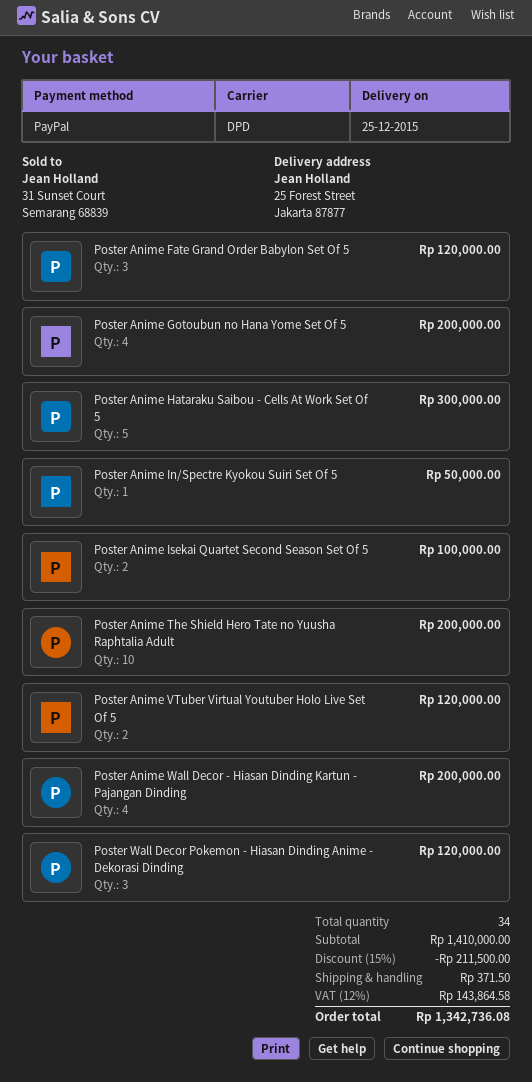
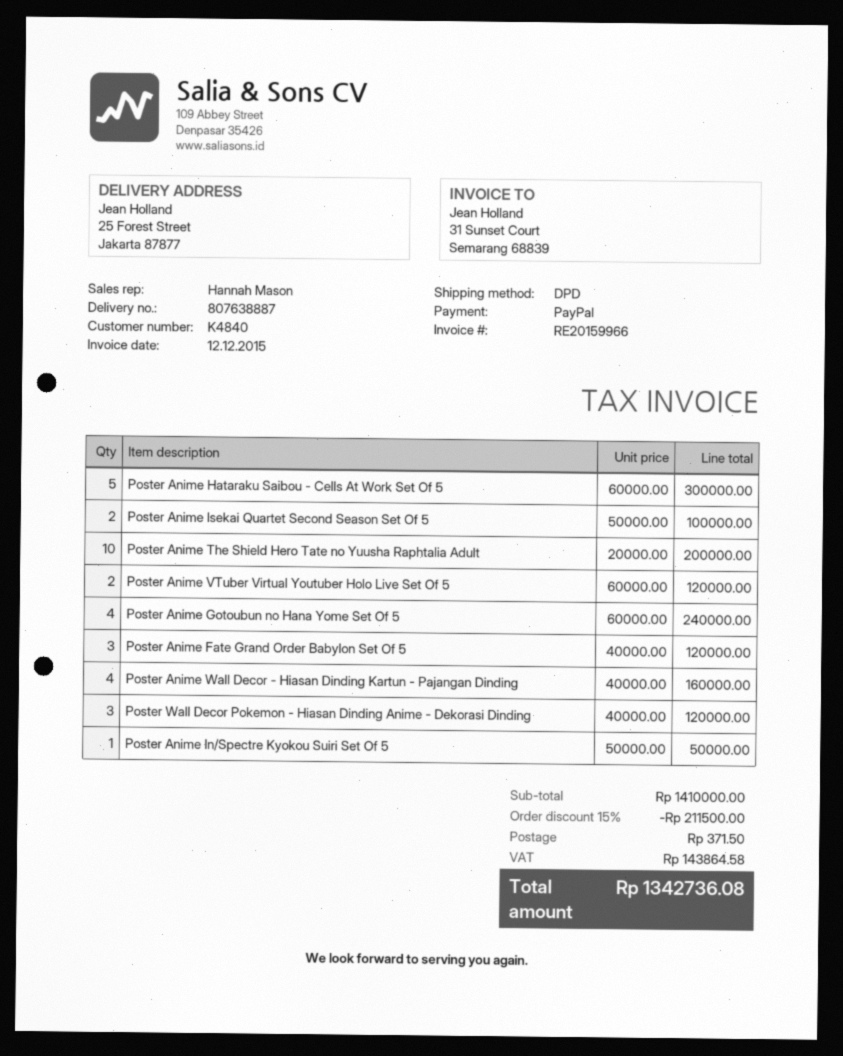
Poster Anime Gotoubun no Hana Yome Set Of 5: 4 for 200000.00 -> 4 for 240000.00
Poster Anime Wall Decor - Hiasan Dinding Kartun - Pajangan Dinding: 4 for 200000.00 -> 4 for 160000.00

